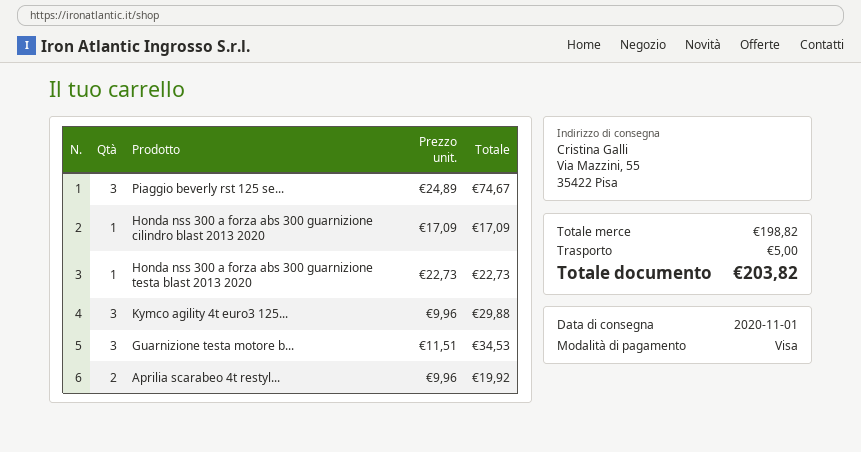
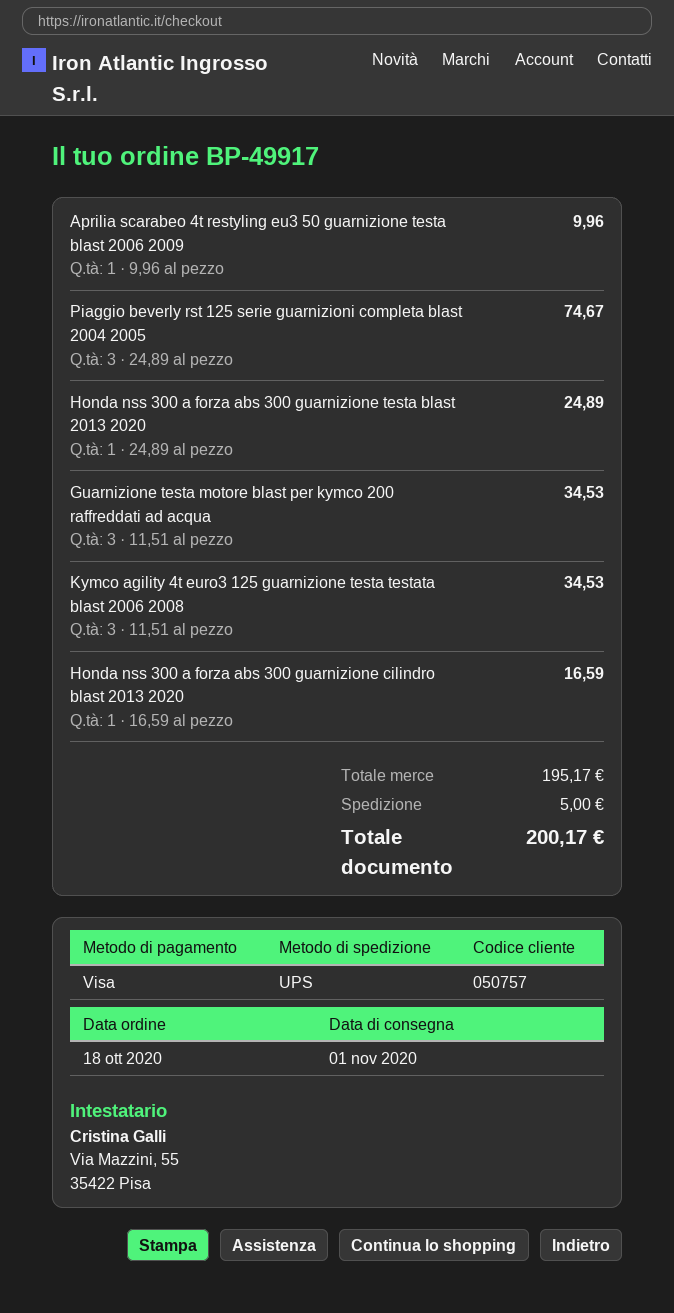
Honda nss 300 a forza abs 300 guarnizione cilindro blast 2013 2020: 1 x 17.09 = 17.09 -> 1 x 16.59 = 16.59
Honda nss 300 a forza abs 300 guarnizione testa blast 2013 2020: 1 x 22.73 = 22.73 -> 1 x 24.89 = 24.89
Kymco agility 4t euro3 125...: 3 x 9.96 = 29.88 -> 3 x 11.51 = 34.53
Aprilia scarabeo 4t restyl...: 2 x 9.96 = 19.92 -> 1 x 9.96 = 9.96
subtotal: 198.82 -> 195.17
total: 203.82 -> 200.17

